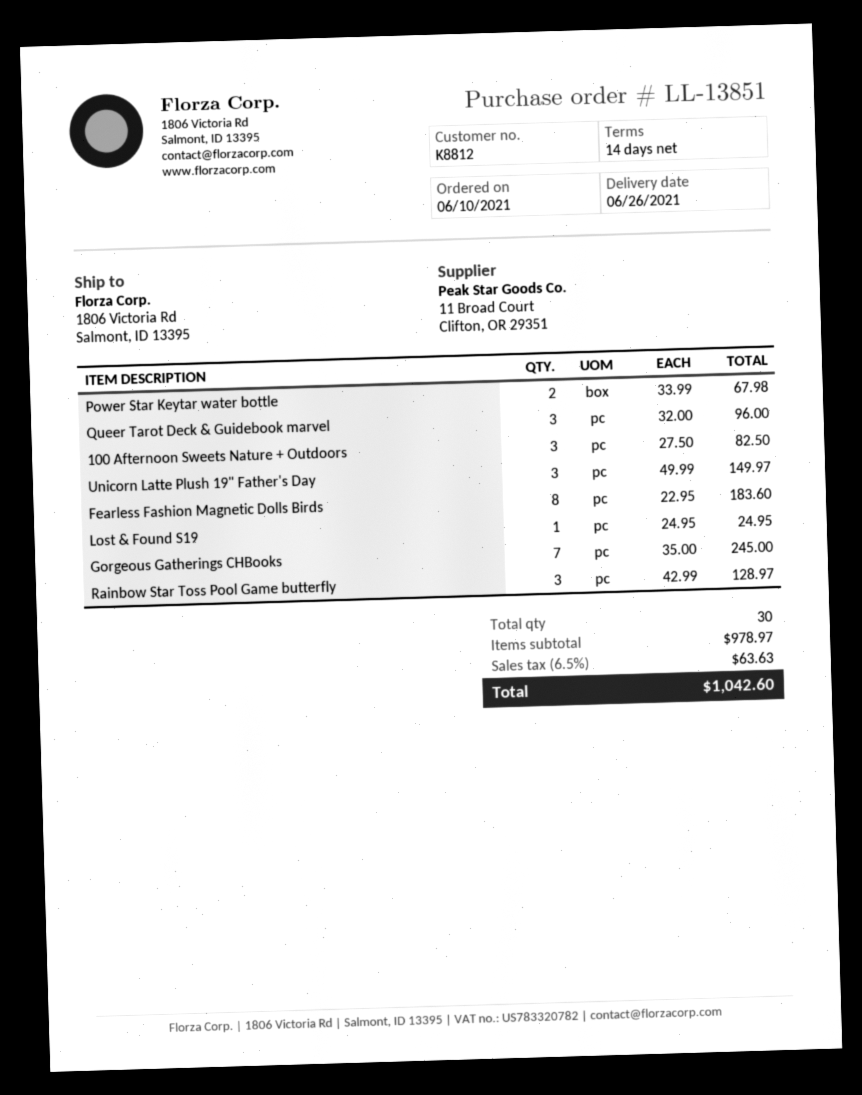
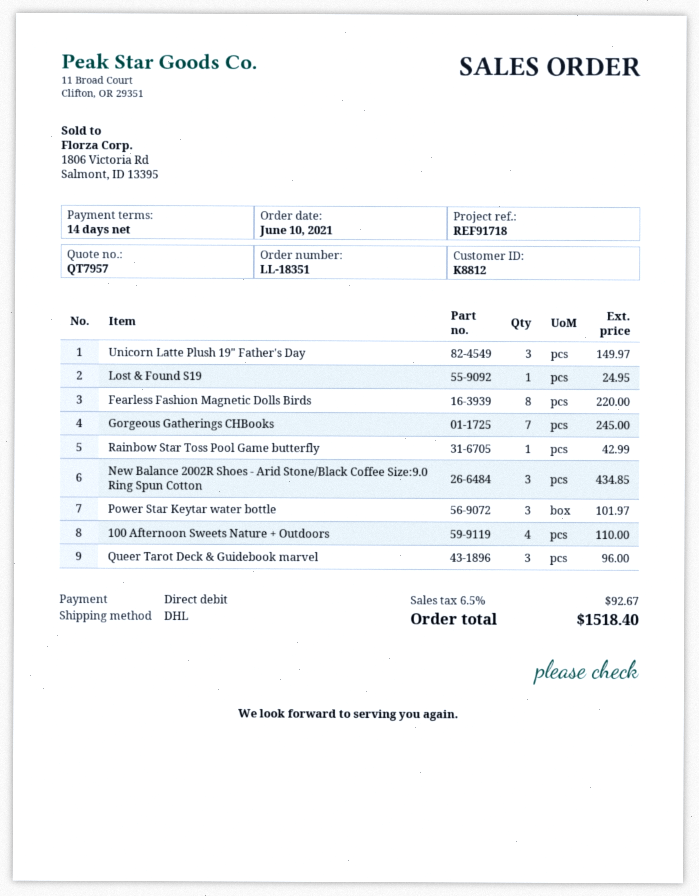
order number: LL-13851 -> LL-18351
Power Star Keytar water bottle: 2 for 67.98 -> 3 for 101.97
100 Afternoon Sweets Nature + Outdoors: 3 for 82.50 -> 4 for 110.00
Fearless Fashion Magnetic Dolls Birds: 8 for 183.60 -> 8 for 220.00
Rainbow Star Toss Pool Game butterfly: 3 for 128.97 -> 1 for 42.99
New Balance 2002R Shoes - Arid Stone/Black Coffee Size:9.0 Ring Spun Cotton: none -> 3 for 434.85
tax: 6.5% = 63.63 -> 6.5% = 92.67
total: 1042.60 -> 1518.40

